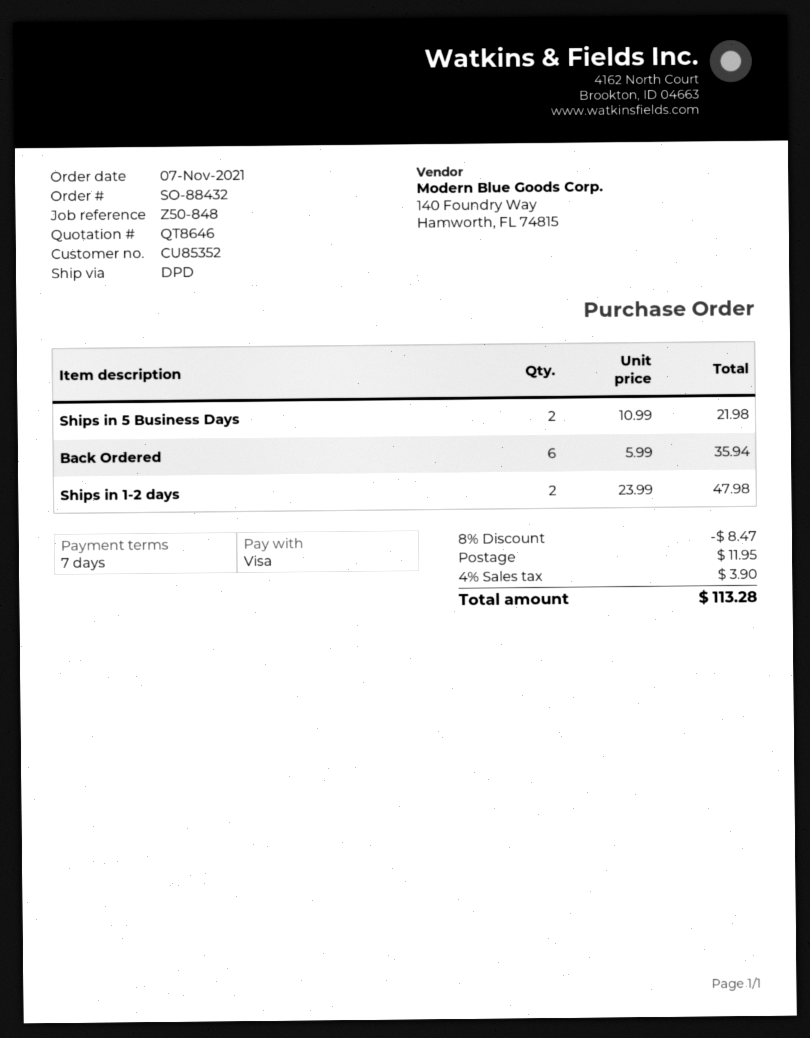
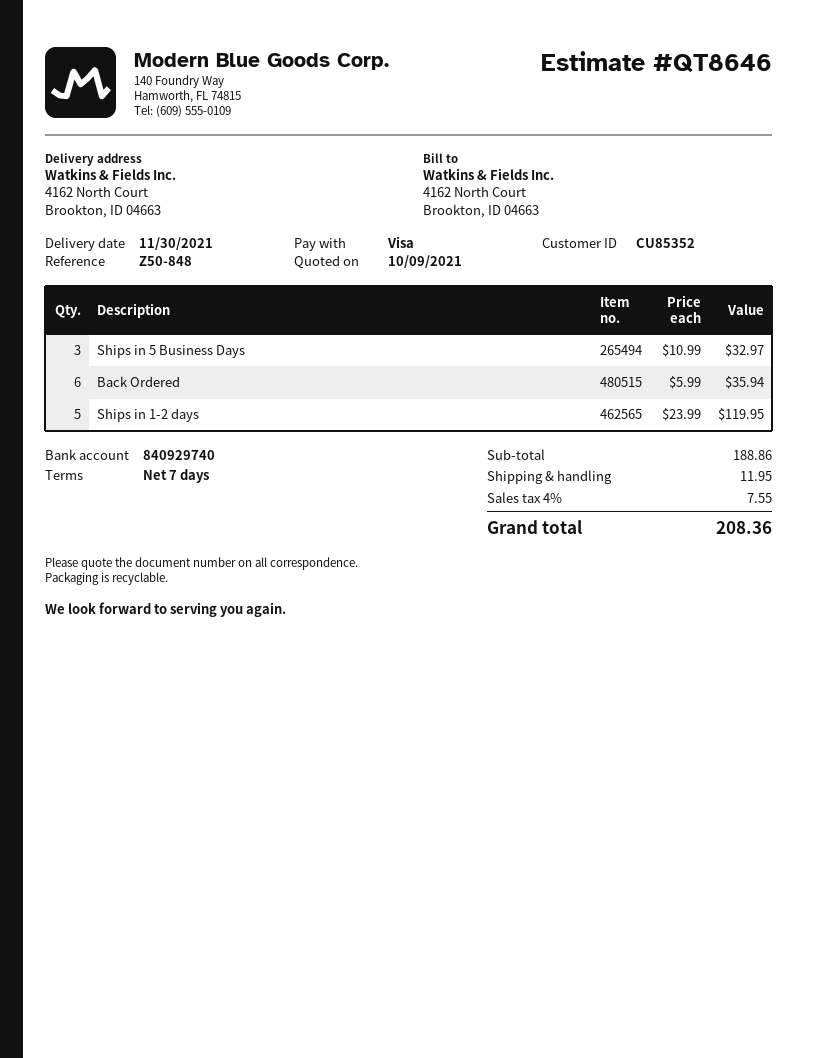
Ships in 5 Business Days: 2 x 10.99 = 21.98 -> 3 x 10.99 = 32.97
Ships in 1-2 days: 2 x 23.99 = 47.98 -> 5 x 23.99 = 119.95
discount: 8% = 8.47 -> none
tax: 4% = 3.90 -> 4% = 7.55
total: 113.28 -> 208.36

